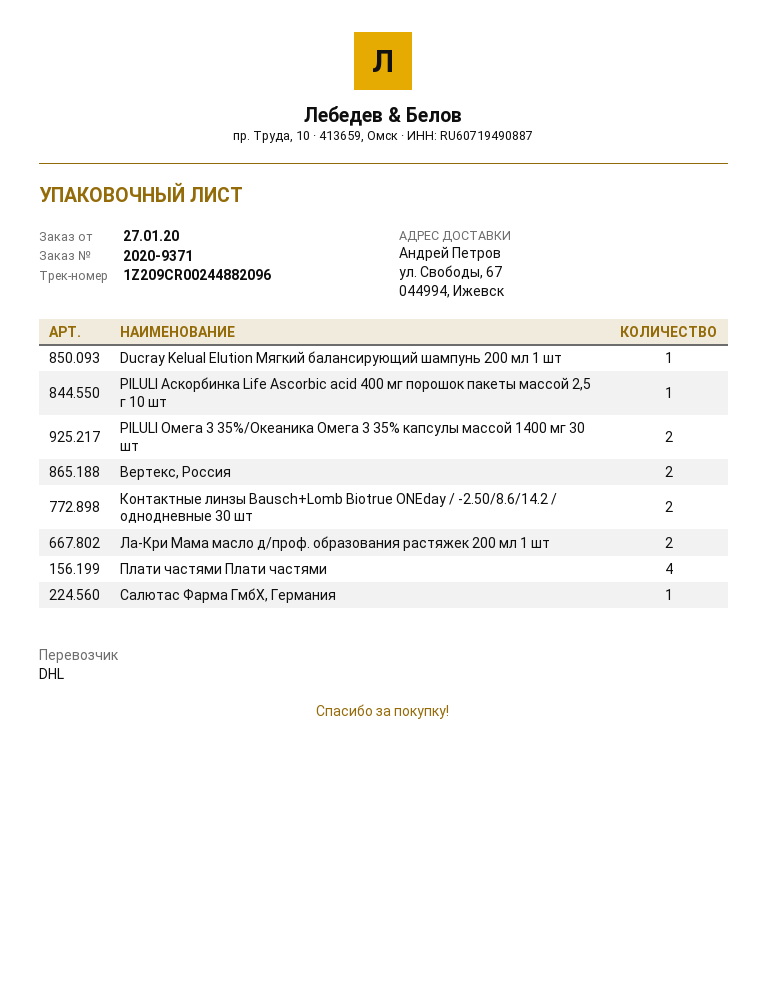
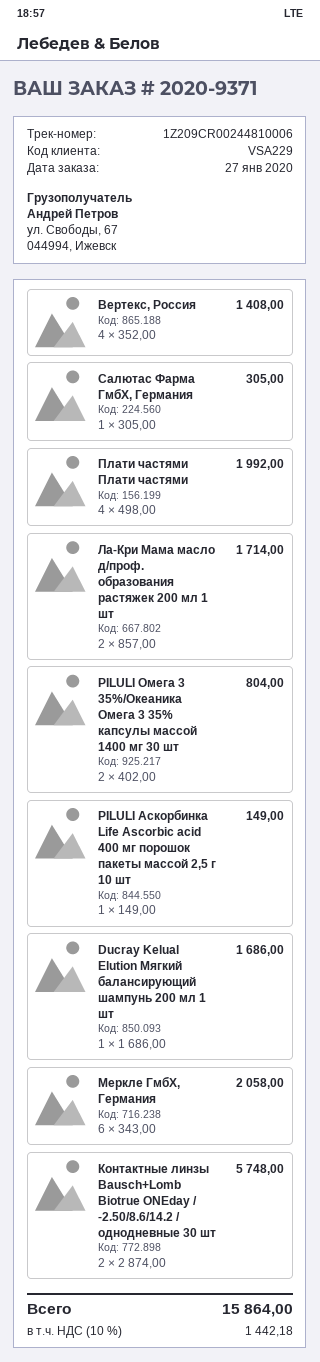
tracking number: 1Z209CR00244882096 -> 1Z209CR00244810006
Вертекс, Россия: 2 -> 4
Меркле ГмбХ, Германия: none -> 6

